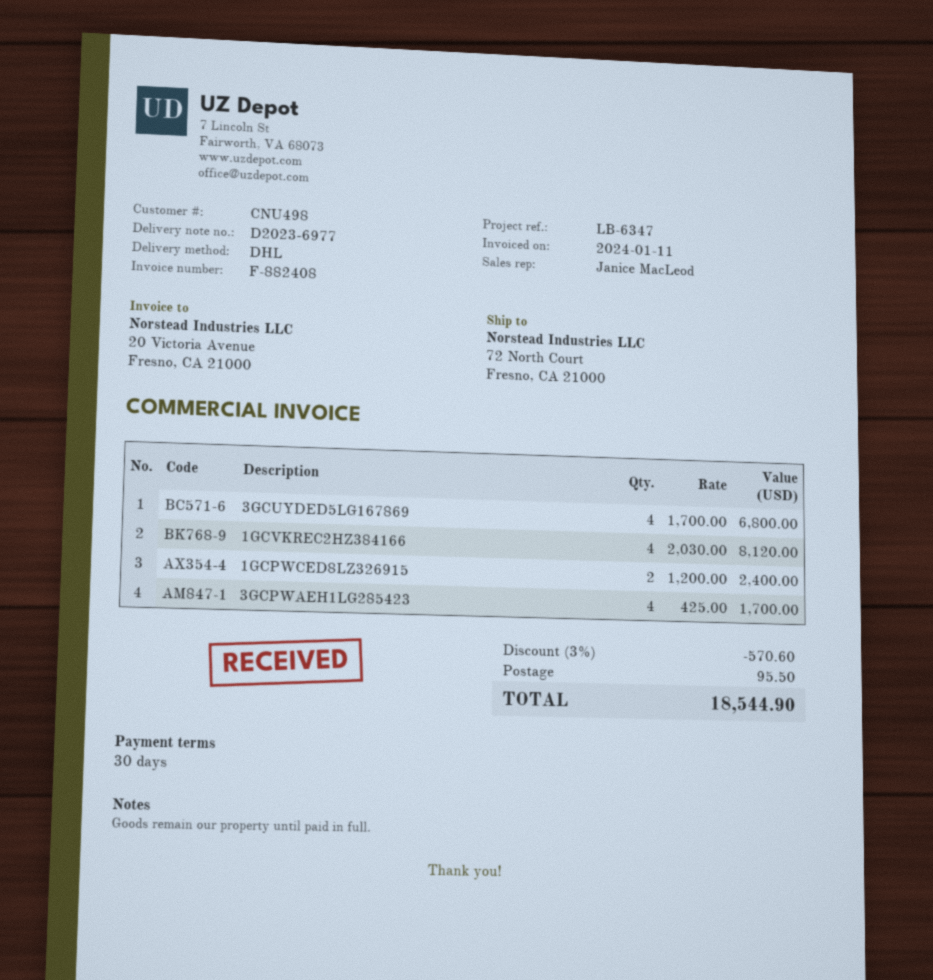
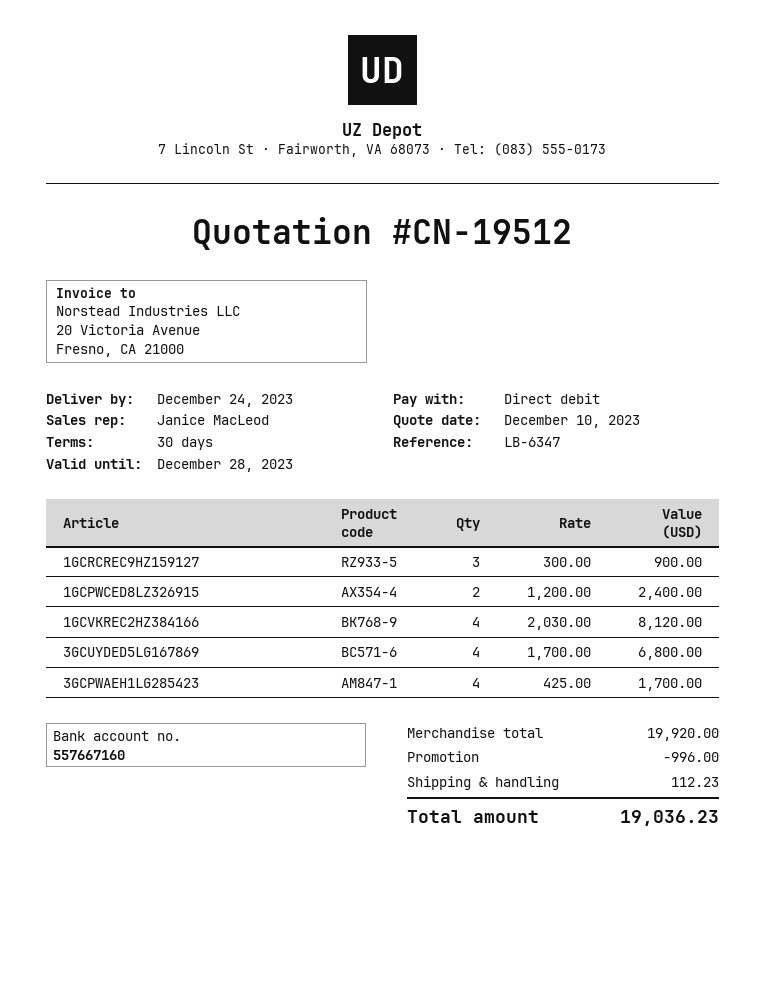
1GCRCREC9HZ159127: none -> 3 x 300.00 = 900.00
discount: 570.60 -> 996.00
shipping: 95.50 -> 112.23
total: 18544.90 -> 19036.23

